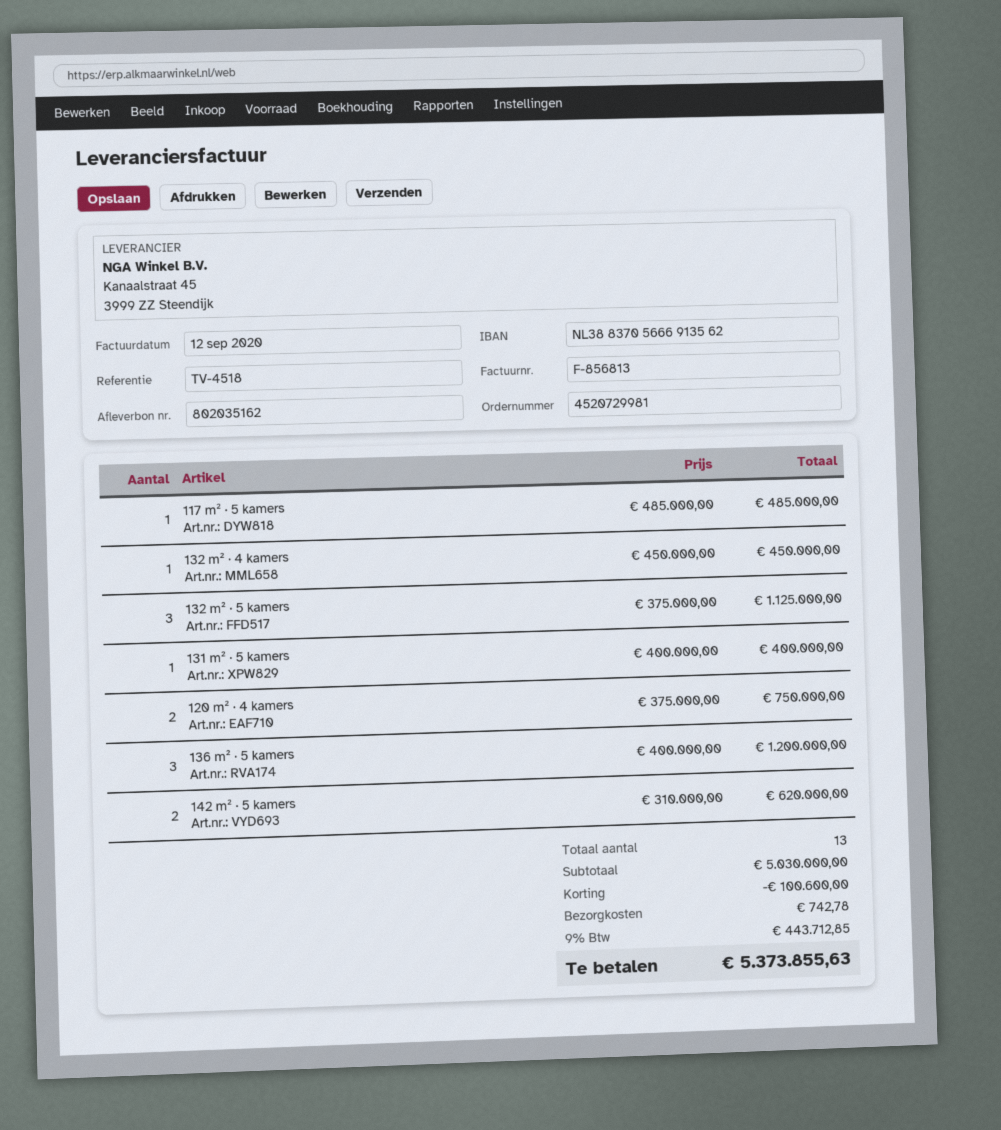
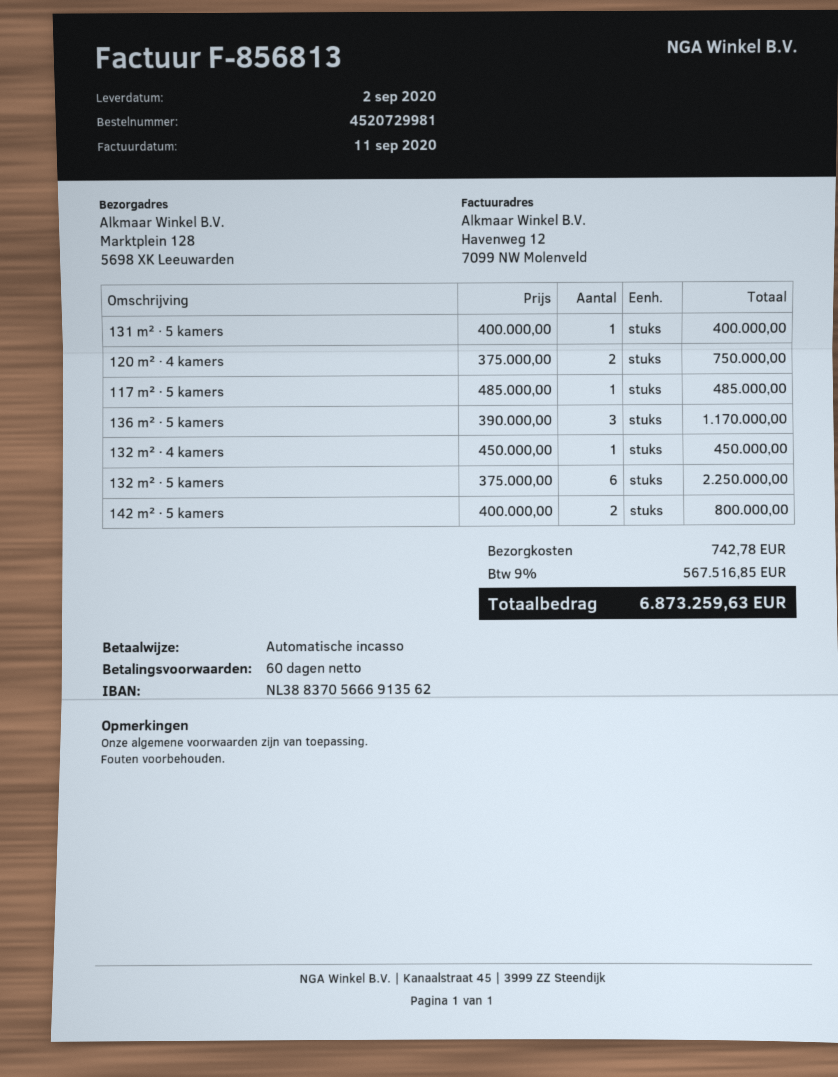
invoice date: 2020-09-12 -> 2020-09-11
132 m² · 5 kamers: 3 x 375000.00 = 1125000.00 -> 6 x 375000.00 = 2250000.00
136 m² · 5 kamers: 3 x 400000.00 = 1200000.00 -> 3 x 390000.00 = 1170000.00
142 m² · 5 kamers: 2 x 310000.00 = 620000.00 -> 2 x 400000.00 = 800000.00
discount: 100600.00 -> none
tax: 9% = 443712.85 -> 9% = 567516.85
total: 5373855.63 -> 6873259.63

